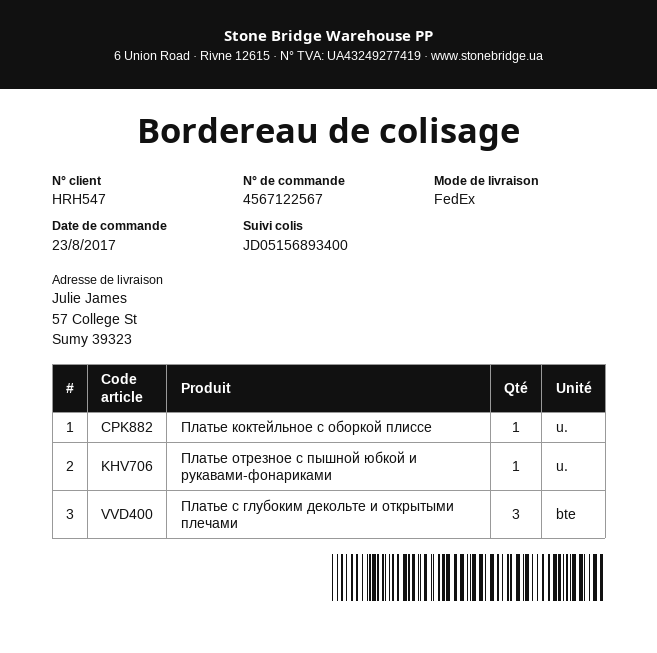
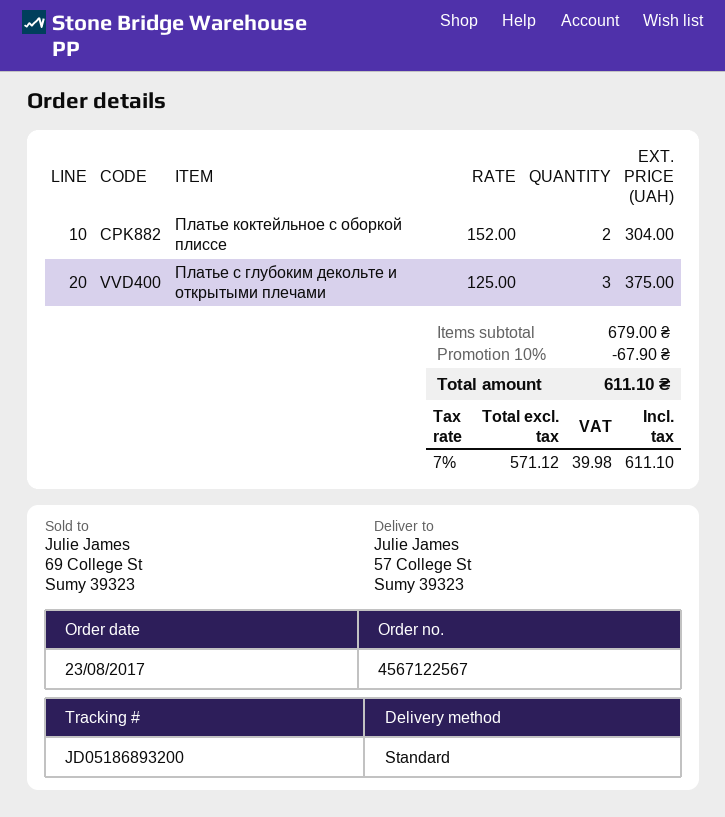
shipping method: FedEx -> standard
tracking number: JD05156893400 -> JD05186893200
Платье коктейльное с оборкой плиссе: 1 -> 2
Платье отрезное с пышной юбкой и рукавами-фонариками: 1 -> none

